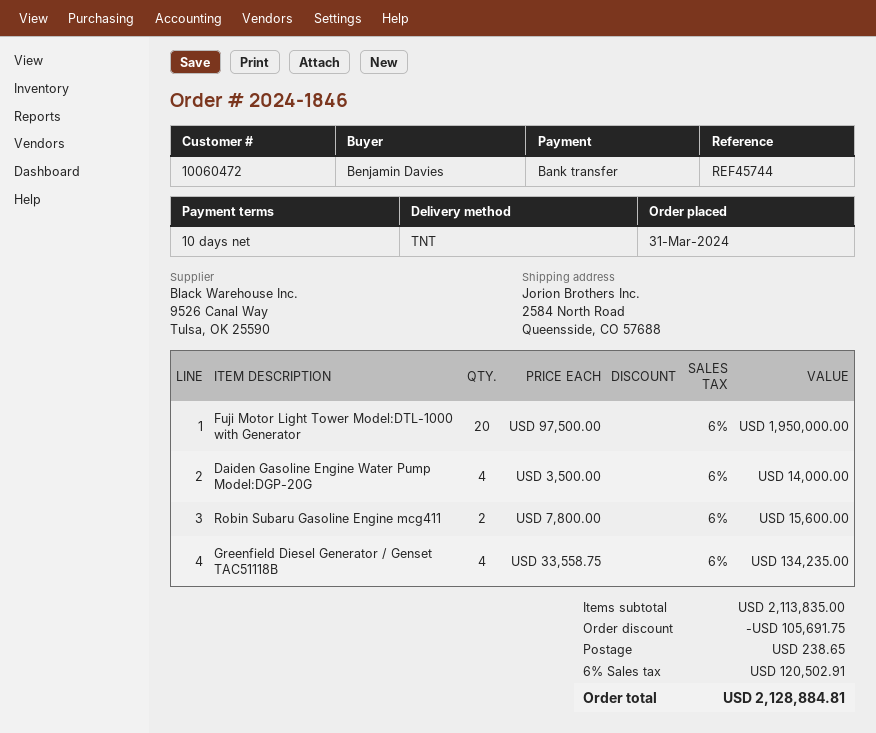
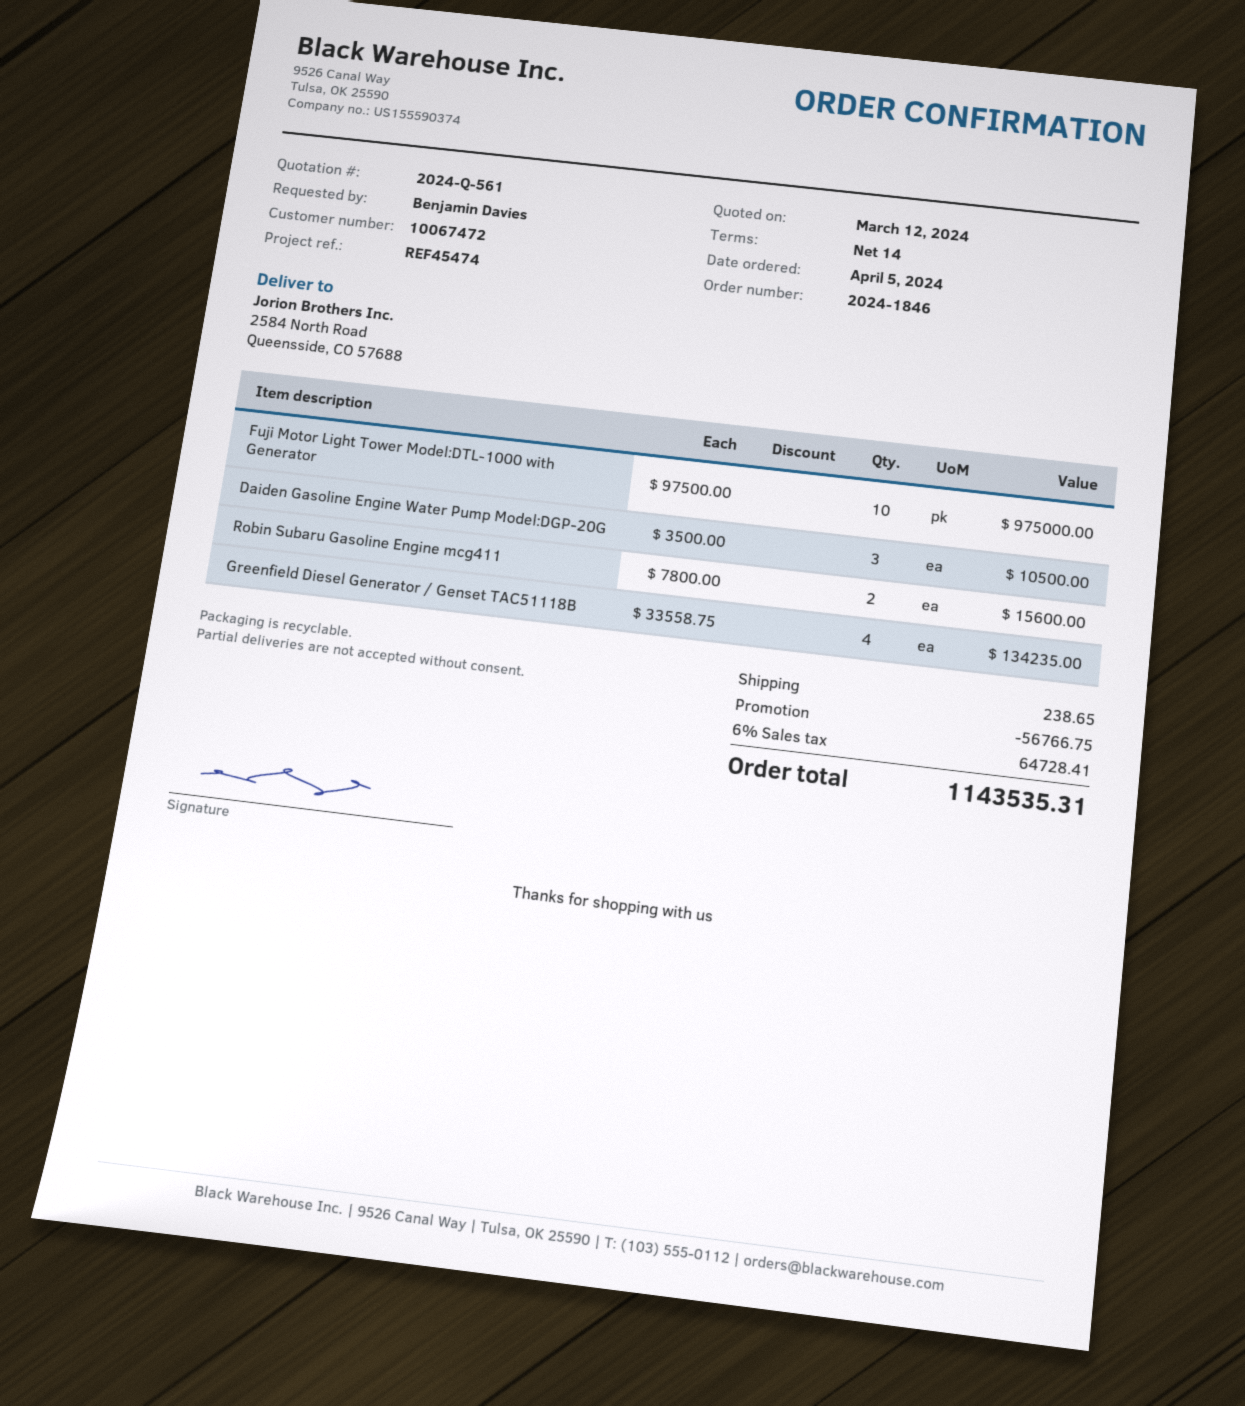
order date: 2024-03-31 -> 2024-04-05
payment terms: 10 days -> 14 days
customer number: 10060472 -> 10067472
reference: REF45744 -> REF45474
Fuji Motor Light Tower Model:DTL-1000 with Generator: 20 x 97500.00 = 1950000.00 -> 10 x 97500.00 = 975000.00
Daiden Gasoline Engine Water Pump Model:DGP-20G: 4 x 3500.00 = 14000.00 -> 3 x 3500.00 = 10500.00
discount: 105691.75 -> 56766.75
tax: 6% = 120502.91 -> 6% = 64728.41
total: 2128884.81 -> 1143535.31

